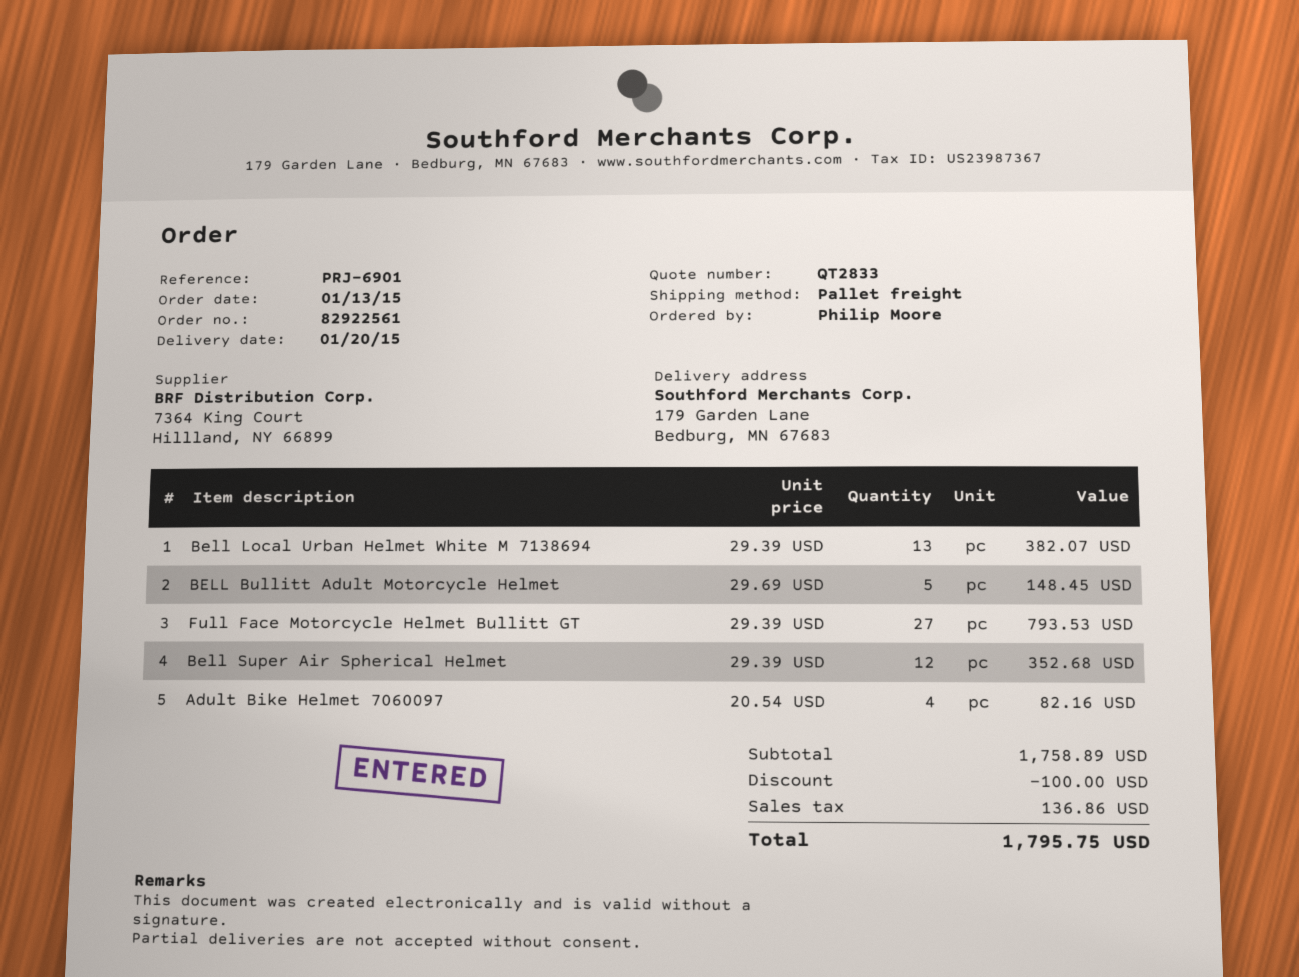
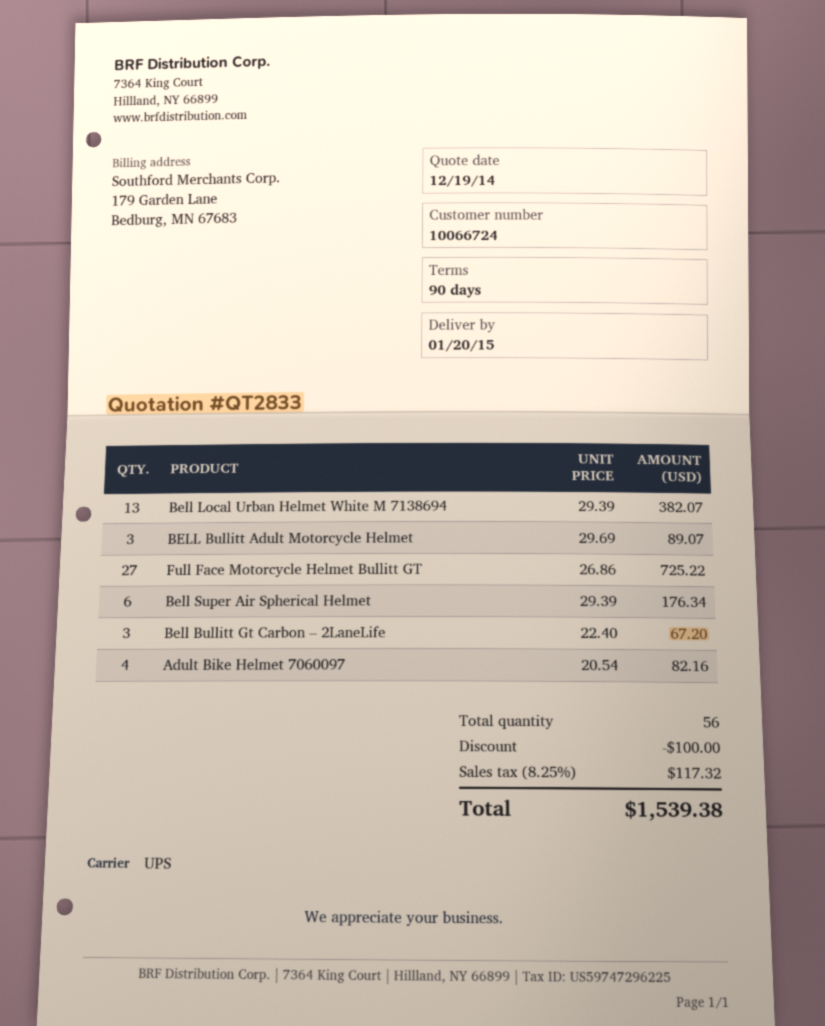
shipping method: pallet freight -> UPS
BELL Bullitt Adult Motorcycle Helmet: 5 x 29.69 = 148.45 -> 3 x 29.69 = 89.07
Full Face Motorcycle Helmet Bullitt GT: 27 x 29.39 = 793.53 -> 27 x 26.86 = 725.22
Bell Super Air Spherical Helmet: 12 x 29.39 = 352.68 -> 6 x 29.39 = 176.34
Bell Bullitt Gt Carbon – 2LaneLife: none -> 3 x 22.40 = 67.20
tax: 136.86 -> 117.32
total: 1795.75 -> 1539.38

